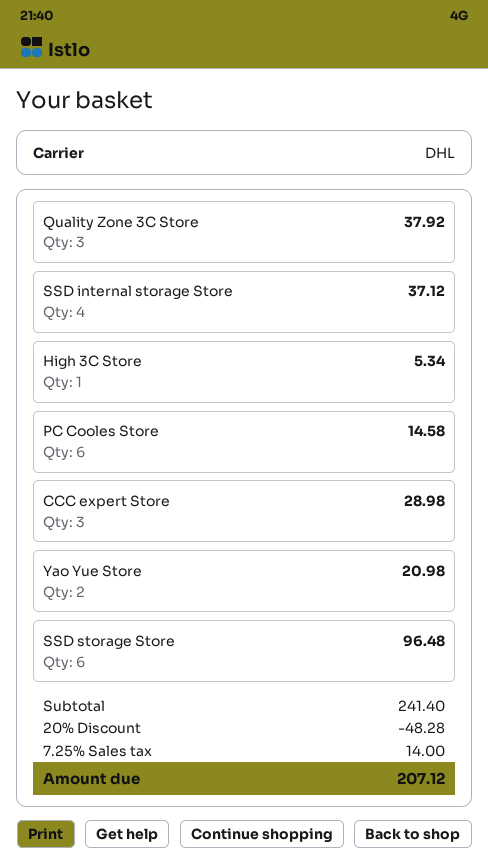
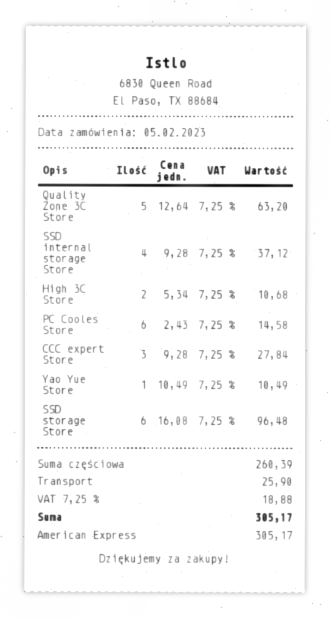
Quality Zone 3C Store: 3 for 37.92 -> 5 for 63.20
High 3C Store: 1 for 5.34 -> 2 for 10.68
CCC expert Store: 3 for 28.98 -> 3 for 27.84
Yao Yue Store: 2 for 20.98 -> 1 for 10.49
subtotal: 241.40 -> 260.39
discount: 20% = 48.28 -> none
shipping: none -> 25.90
tax: 7.25% = 14.00 -> 7.25% = 18.88
total: 207.12 -> 305.17

